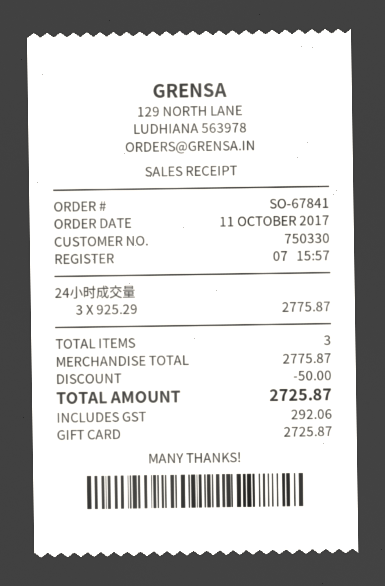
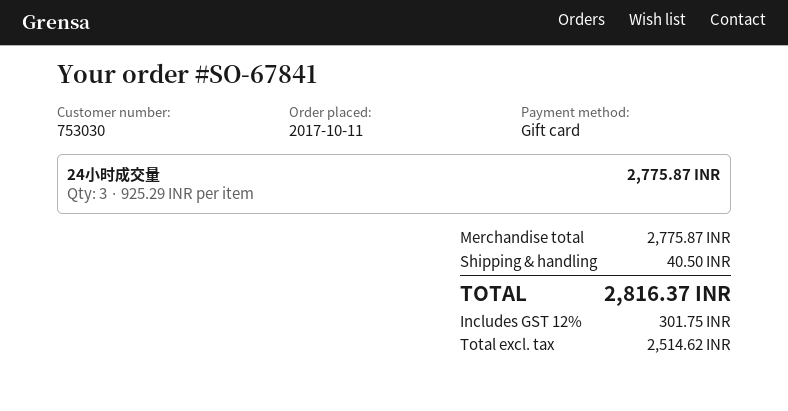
customer number: 750330 -> 753030
discount: 50.00 -> none
shipping: none -> 40.50
tax: 292.06 -> 301.75
total: 2725.87 -> 2816.37

